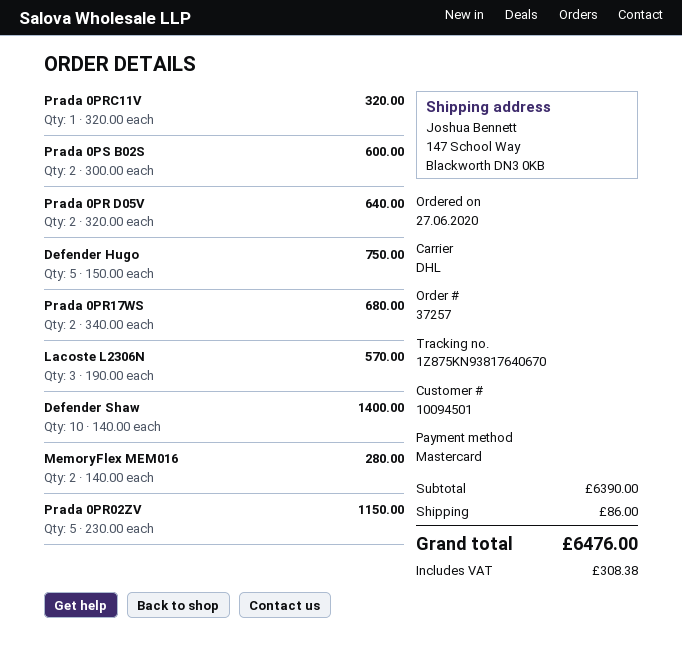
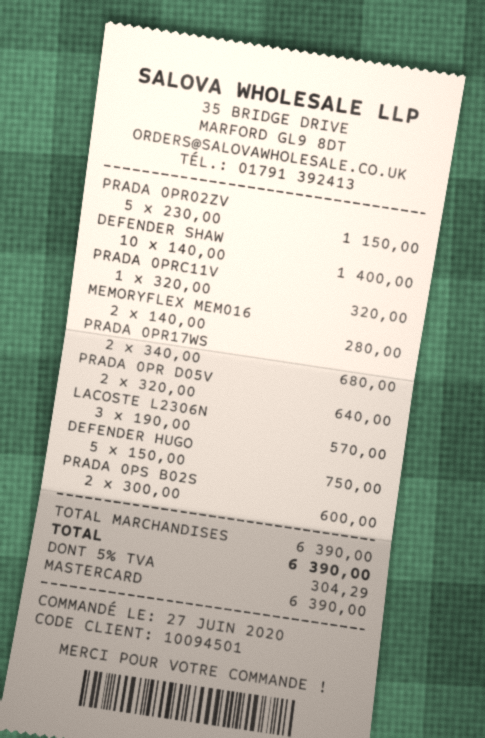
shipping: 86.00 -> none
tax: 308.38 -> 304.29
total: 6476.00 -> 6390.00

